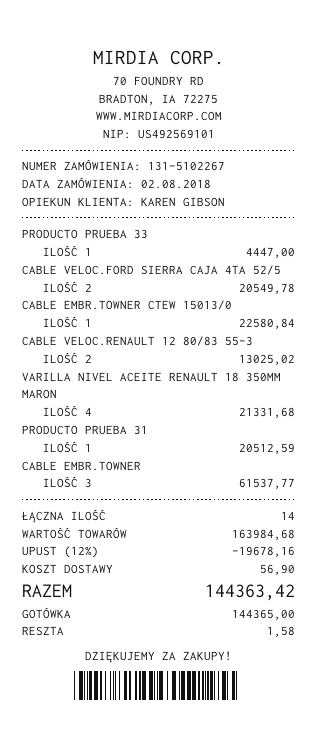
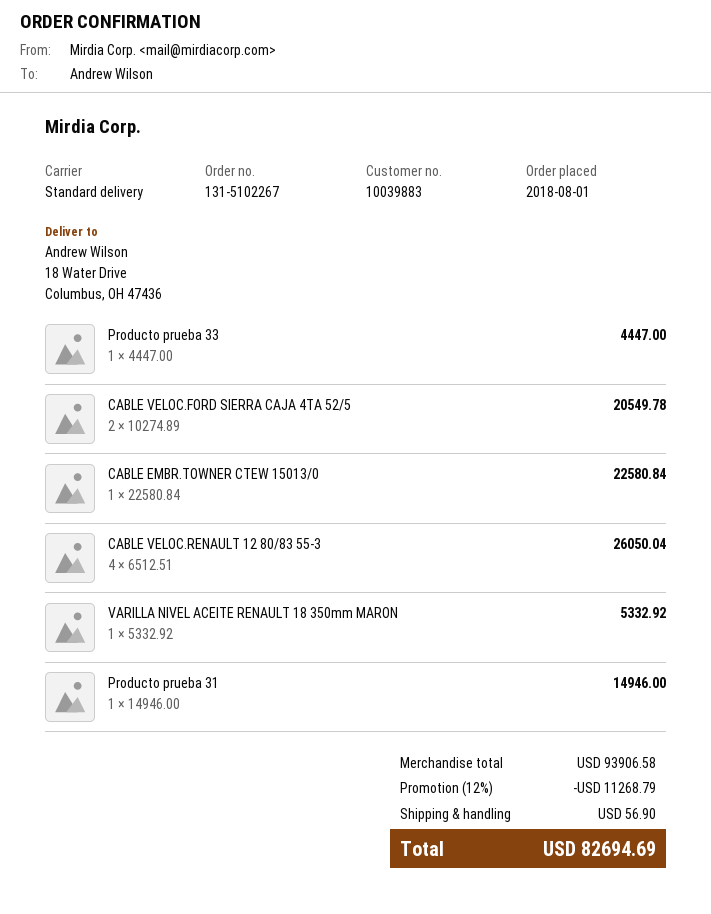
order date: 2018-08-02 -> 2018-08-01
CABLE VELOC.RENAULT 12 80/83 55-3: 2 for 13025.02 -> 4 for 26050.04
VARILLA NIVEL ACEITE RENAULT 18 350MM MARON: 4 for 21331.68 -> 1 for 5332.92
PRODUCTO PRUEBA 31: 1 for 20512.59 -> 1 for 14946.00
CABLE EMBR.TOWNER: 3 for 61537.77 -> none
subtotal: 163984.68 -> 93906.58
discount: 12% = 19678.16 -> 12% = 11268.79
total: 144363.42 -> 82694.69

